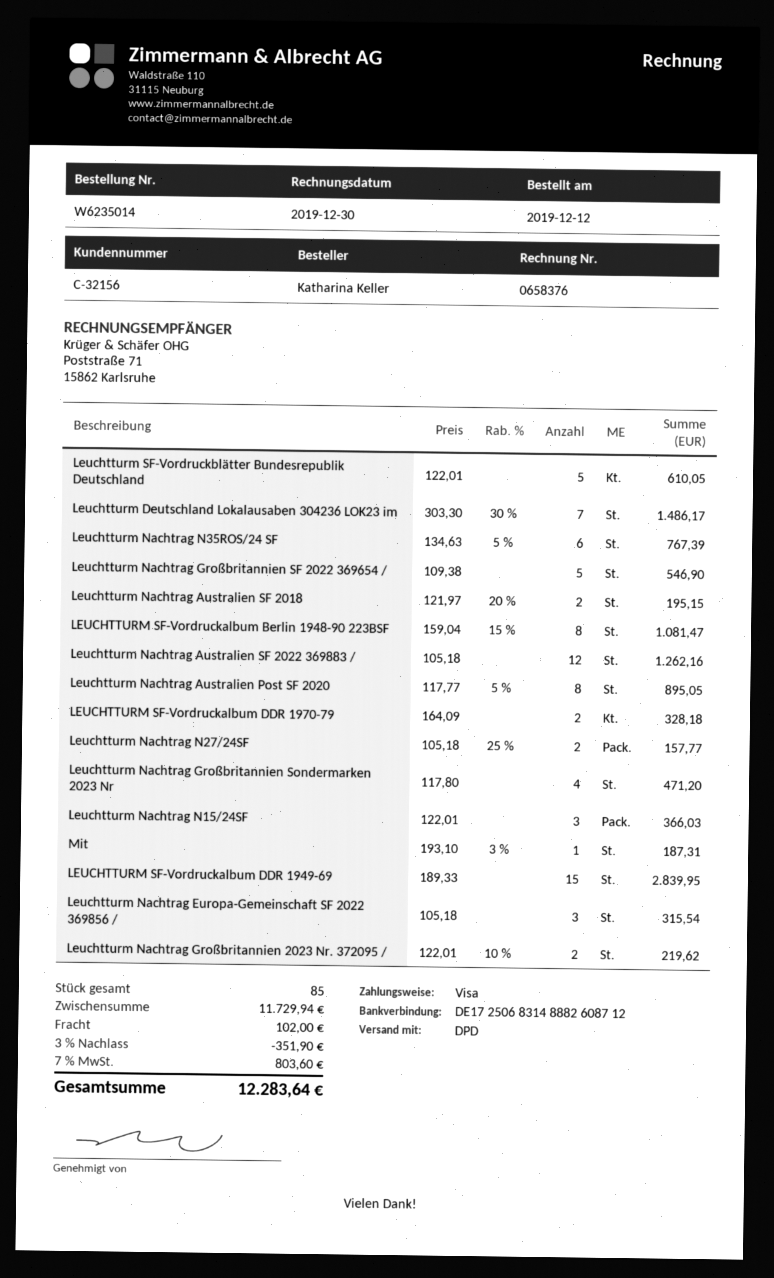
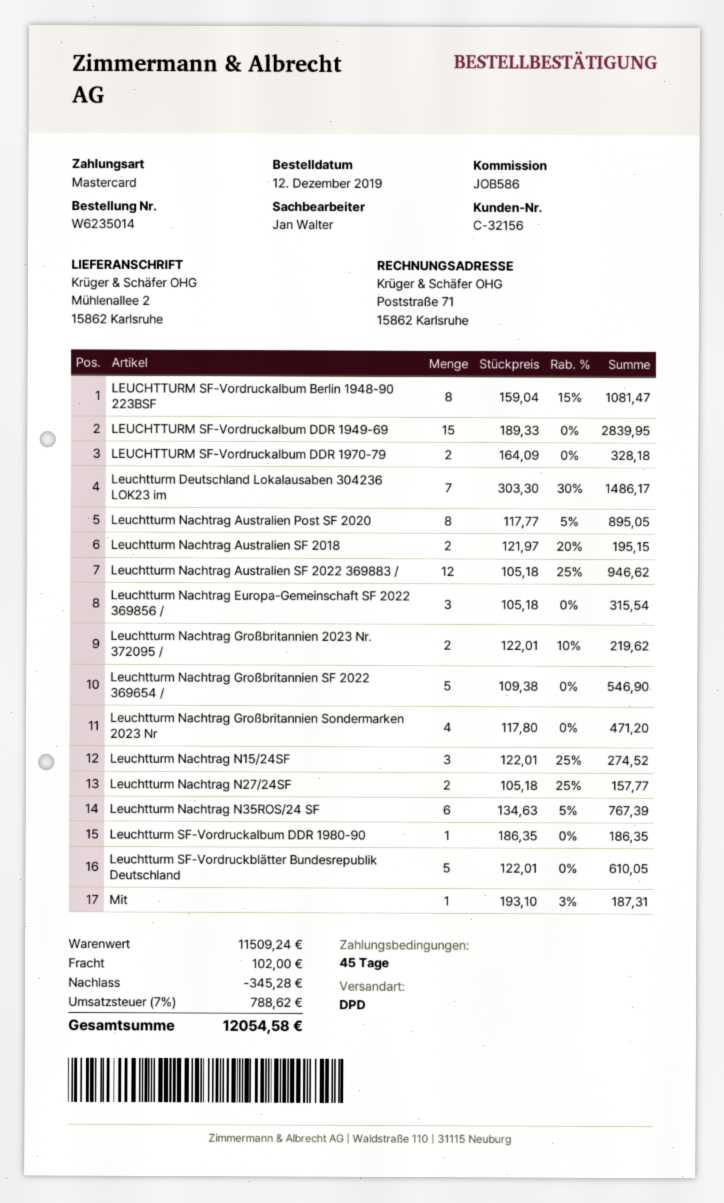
payment method: Visa -> Mastercard
Leuchtturm Nachtrag Australien SF 2022 369883 /: 12 x 105.18 = 1262.16 -> 12 x 105.18 - 25% = 946.62
Leuchtturm Nachtrag N15/24SF: 3 x 122.01 = 366.03 -> 3 x 122.01 - 25% = 274.52
Leuchtturm SF-Vordruckalbum DDR 1980-90: none -> 1 x 186.35 = 186.35
subtotal: 11729.94 -> 11509.24
discount: 351.90 -> 345.28
tax: 7% = 803.60 -> 7% = 788.62
total: 12283.64 -> 12054.58

